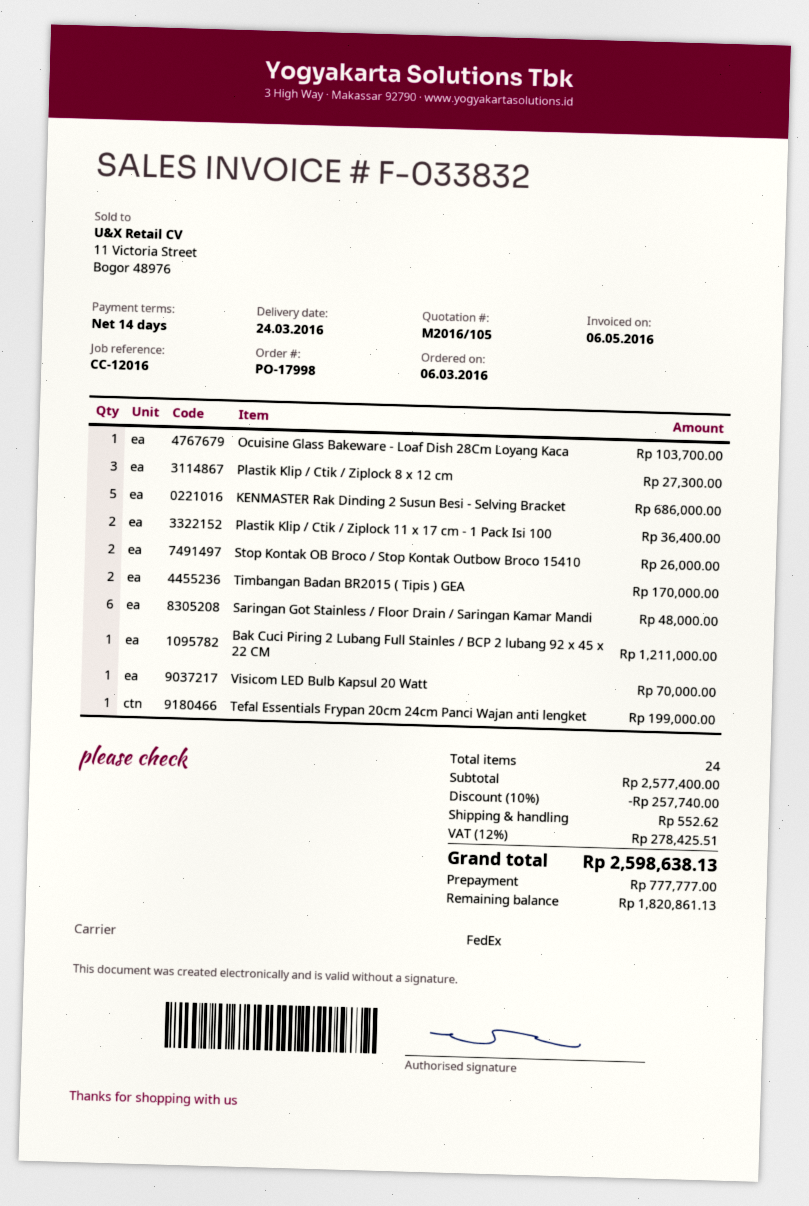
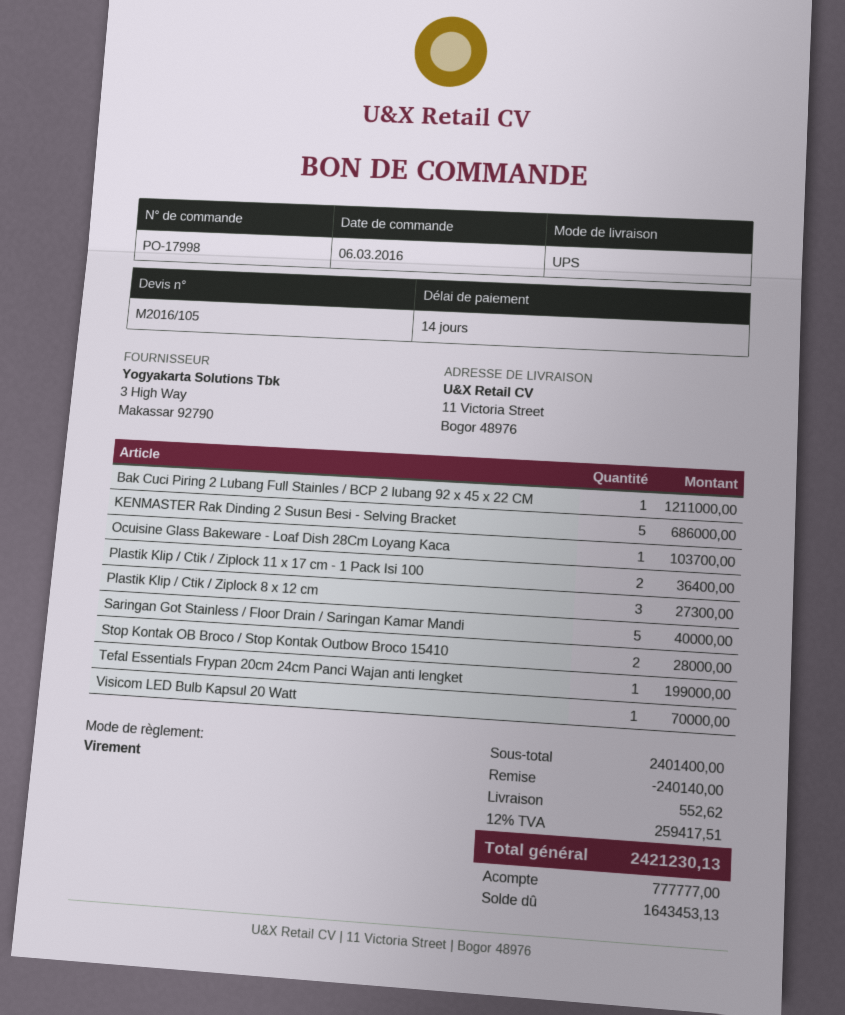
shipping method: FedEx -> UPS
Stop Kontak OB Broco / Stop Kontak Outbow Broco 15410: 2 for 26000.00 -> 2 for 28000.00
Timbangan Badan BR2015 ( Tipis ) GEA: 2 for 170000.00 -> none
Saringan Got Stainless / Floor Drain / Saringan Kamar Mandi: 6 for 48000.00 -> 5 for 40000.00
subtotal: 2577400.00 -> 2401400.00
discount: 257740.00 -> 240140.00
tax: 12% = 278425.51 -> 12% = 259417.51
total: 2598638.13 -> 2421230.13
balance: 1820861.13 -> 1643453.13

